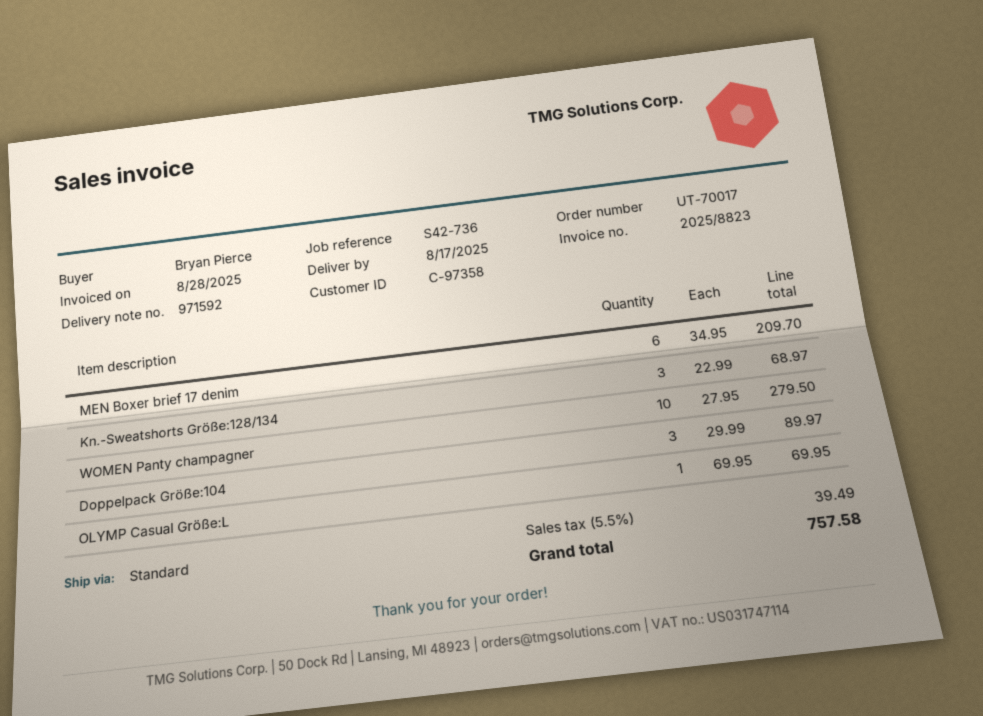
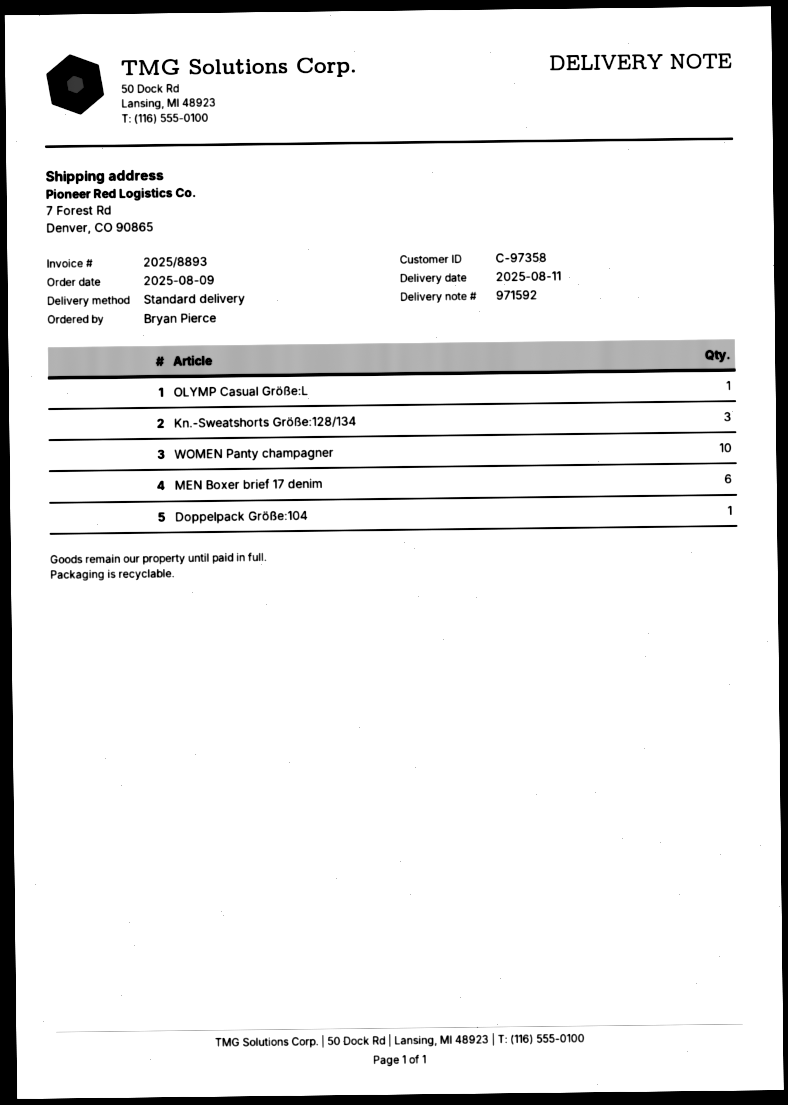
delivery date: 2025-08-17 -> 2025-08-11
invoice number: 2025/8823 -> 2025/8893
Doppelpack Größe:104: 3 -> 1

